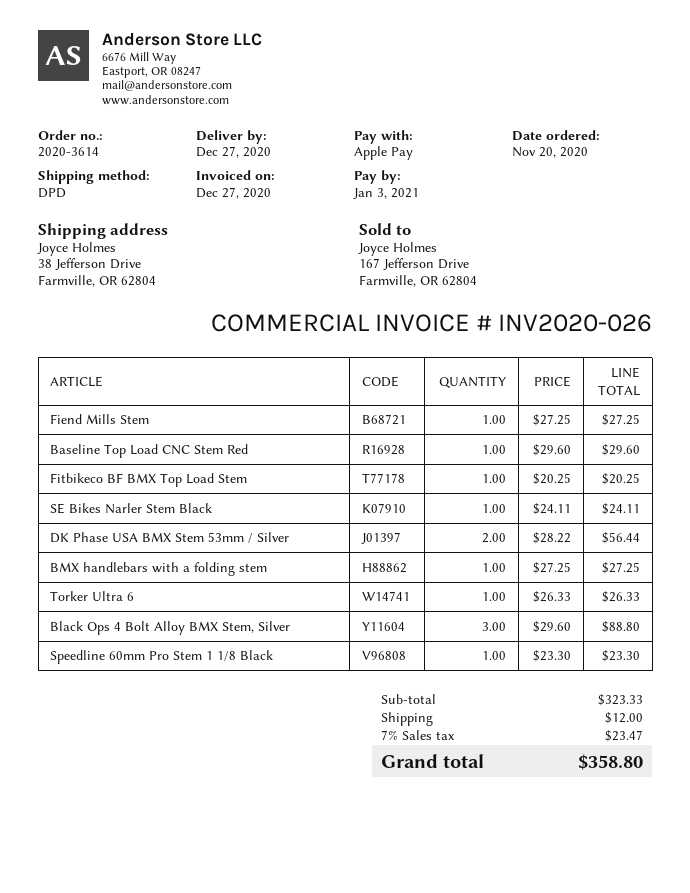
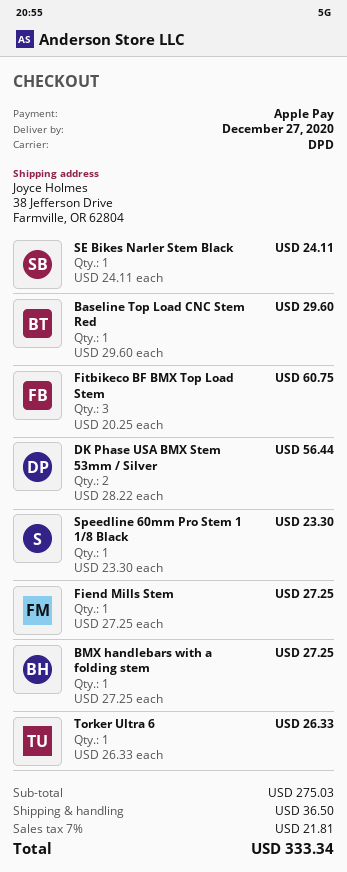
Fitbikeco BF BMX Top Load Stem: 1 x 20.25 = 20.25 -> 3 x 20.25 = 60.75
Black Ops 4 Bolt Alloy BMX Stem, Silver: 3 x 29.60 = 88.80 -> none
subtotal: 323.33 -> 275.03
shipping: 12.00 -> 36.50
tax: 7% = 23.47 -> 7% = 21.81
total: 358.80 -> 333.34

